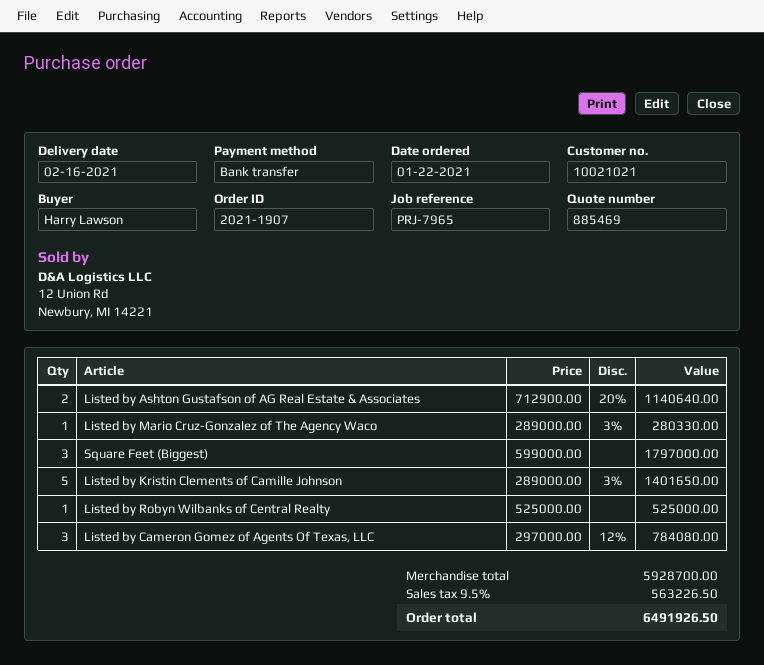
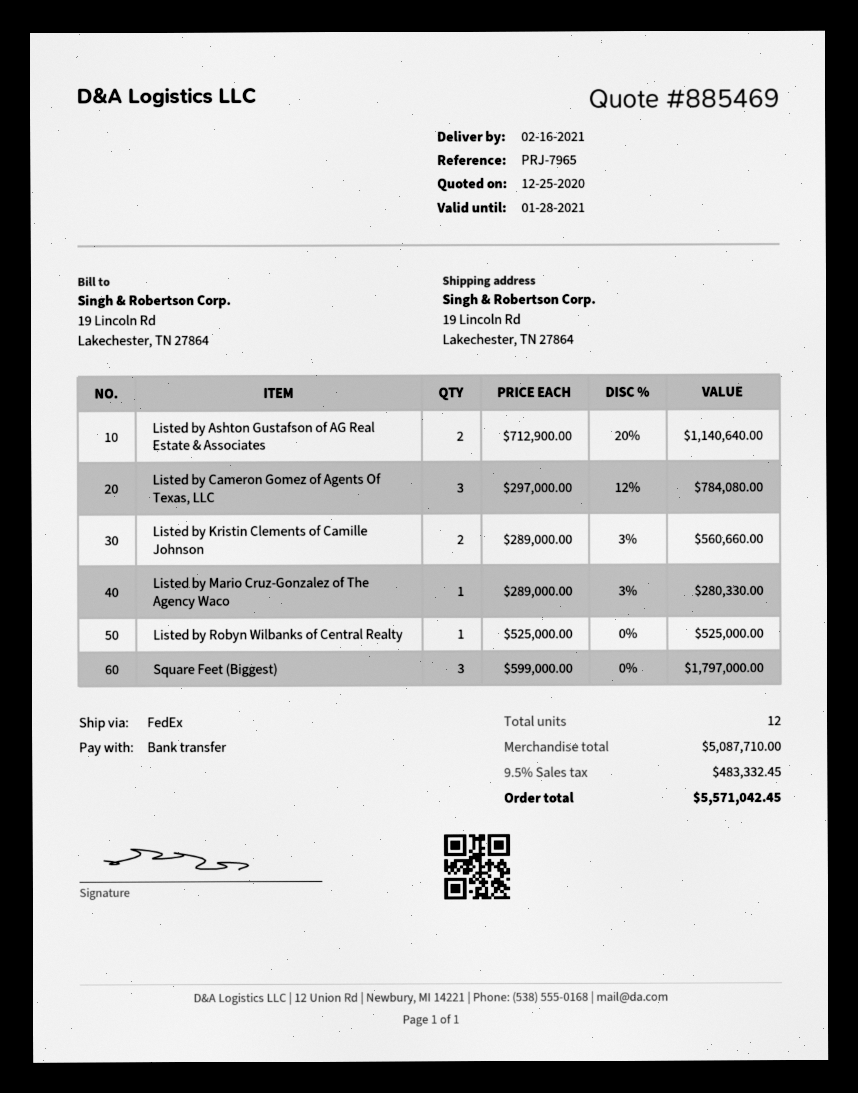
Listed by Kristin Clements of Camille Johnson: 5 x 289000.00 - 3% = 1401650.00 -> 2 x 289000.00 - 3% = 560660.00
subtotal: 5928700.00 -> 5087710.00
tax: 9.5% = 563226.50 -> 9.5% = 483332.45
total: 6491926.50 -> 5571042.45

